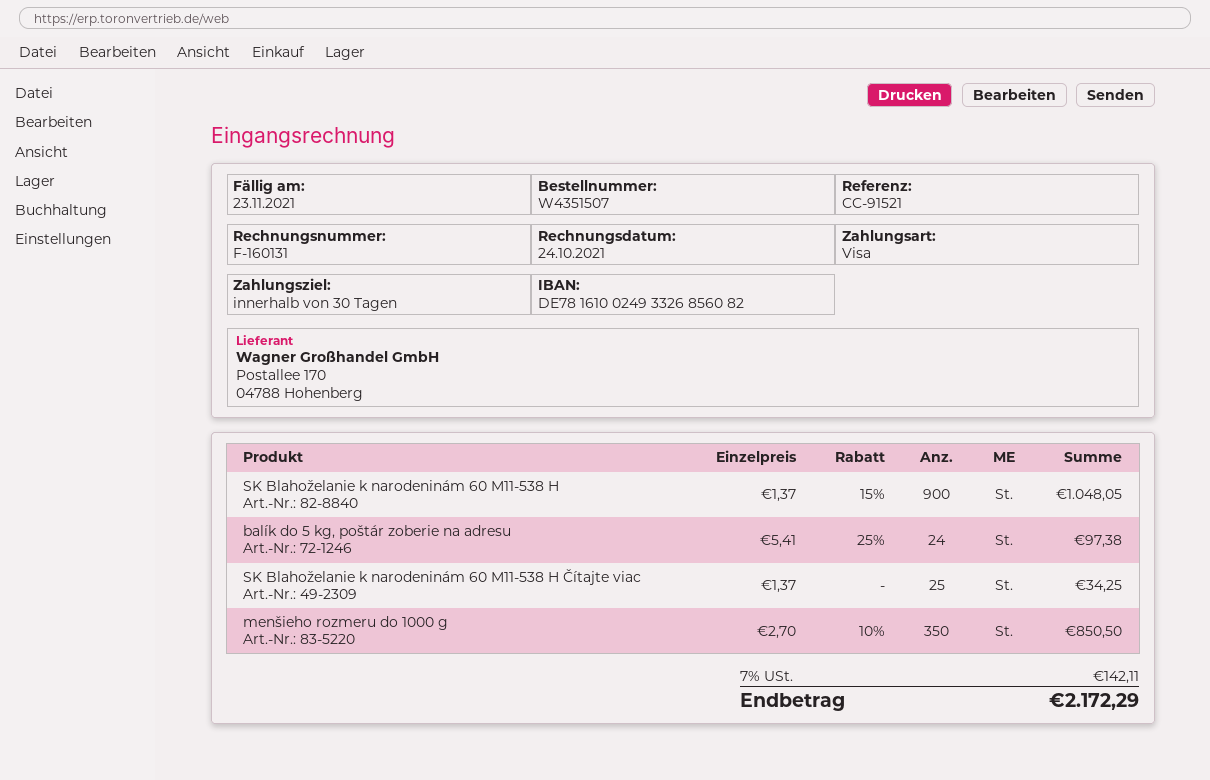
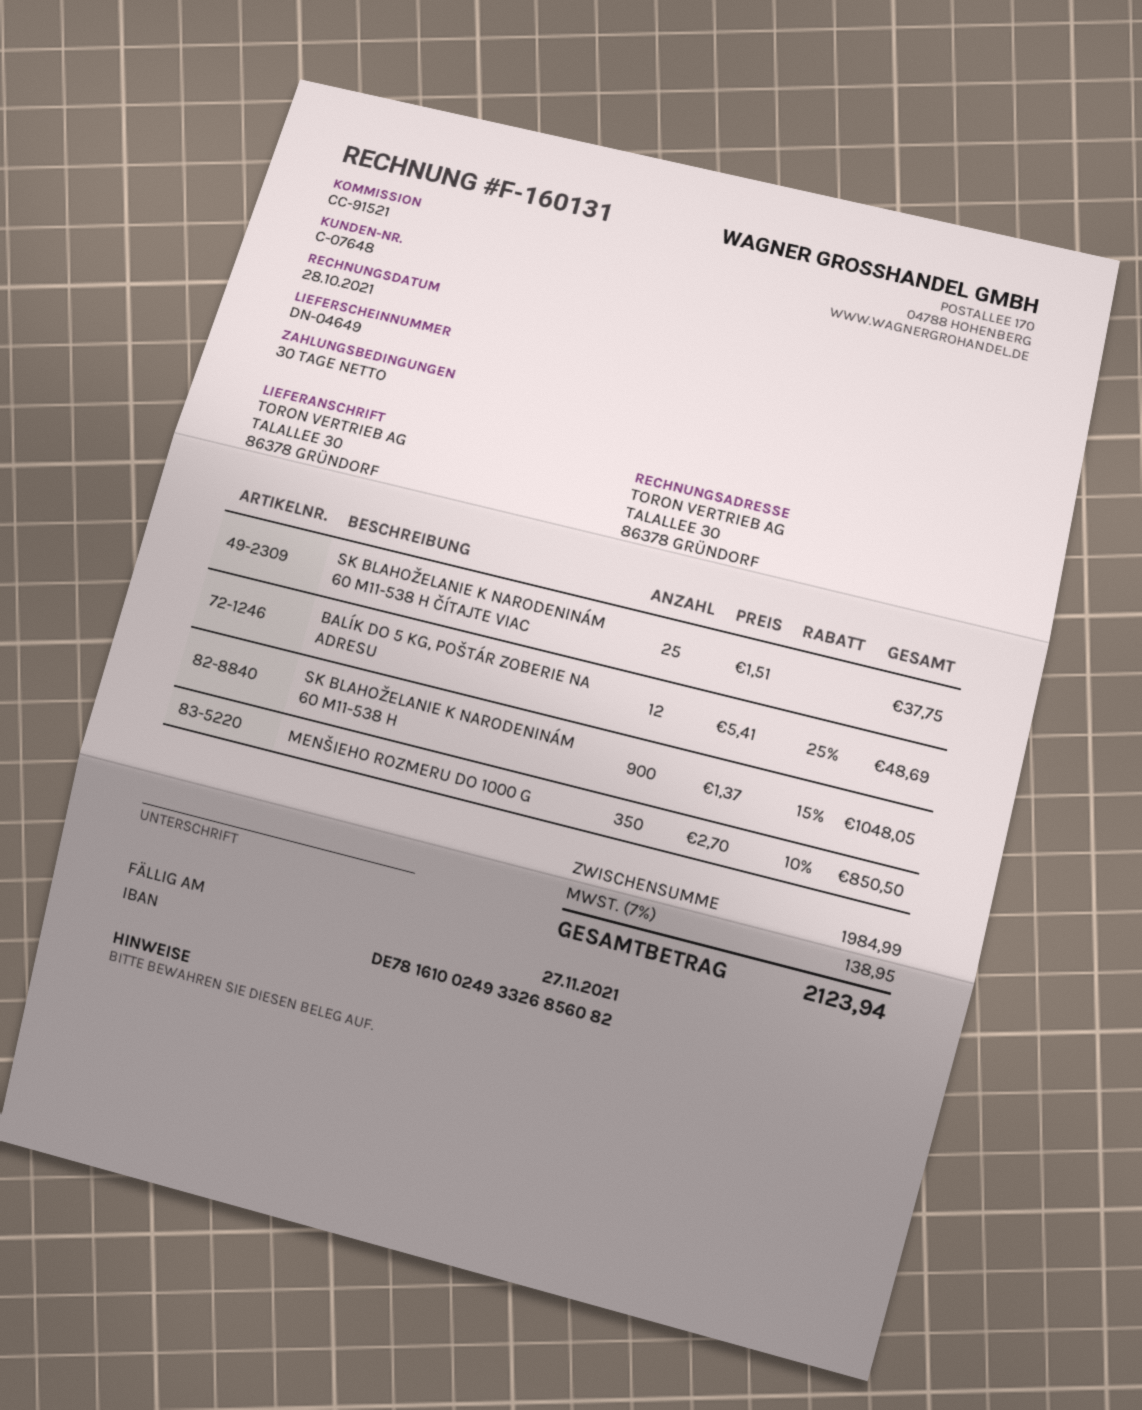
invoice date: 2021-10-24 -> 2021-10-28
due date: 2021-11-23 -> 2021-11-27
balík do 5 kg, poštár zoberie na adresu: 24 x 5.41 - 25% = 97.38 -> 12 x 5.41 - 25% = 48.69
SK Blahoželanie k narodeninám 60 M11-538 H Čítajte viac: 25 x 1.37 = 34.25 -> 25 x 1.51 = 37.75
tax: 7% = 142.11 -> 7% = 138.95
total: 2172.29 -> 2123.94

